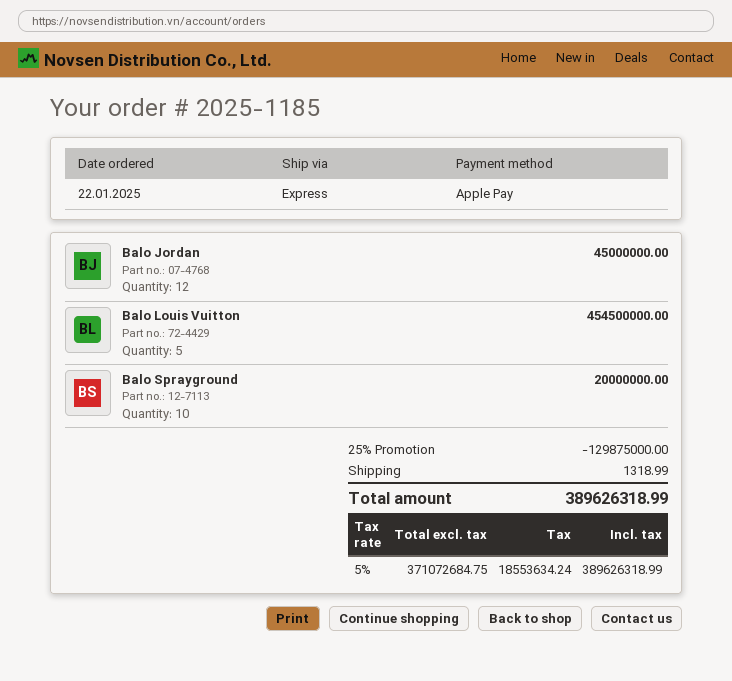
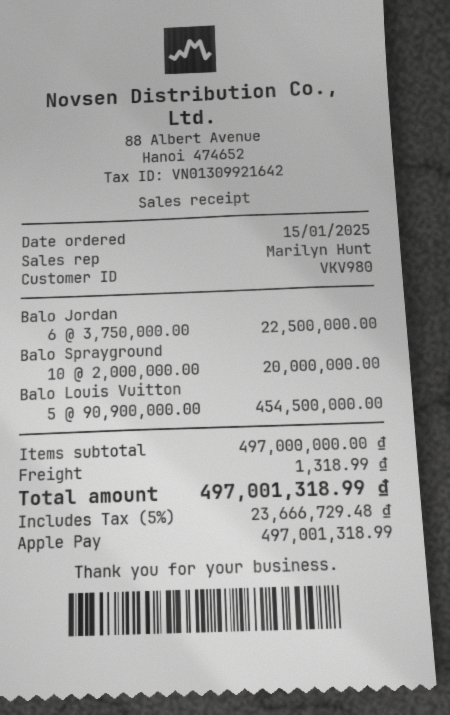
order date: 2025-01-22 -> 2025-01-15
Balo Jordan: 12 for 45000000.00 -> 6 for 22500000.00
discount: 25% = 129875000.00 -> none
tax: 5% = 18553634.24 -> 5% = 23666729.48
total: 389626318.99 -> 497001318.99

